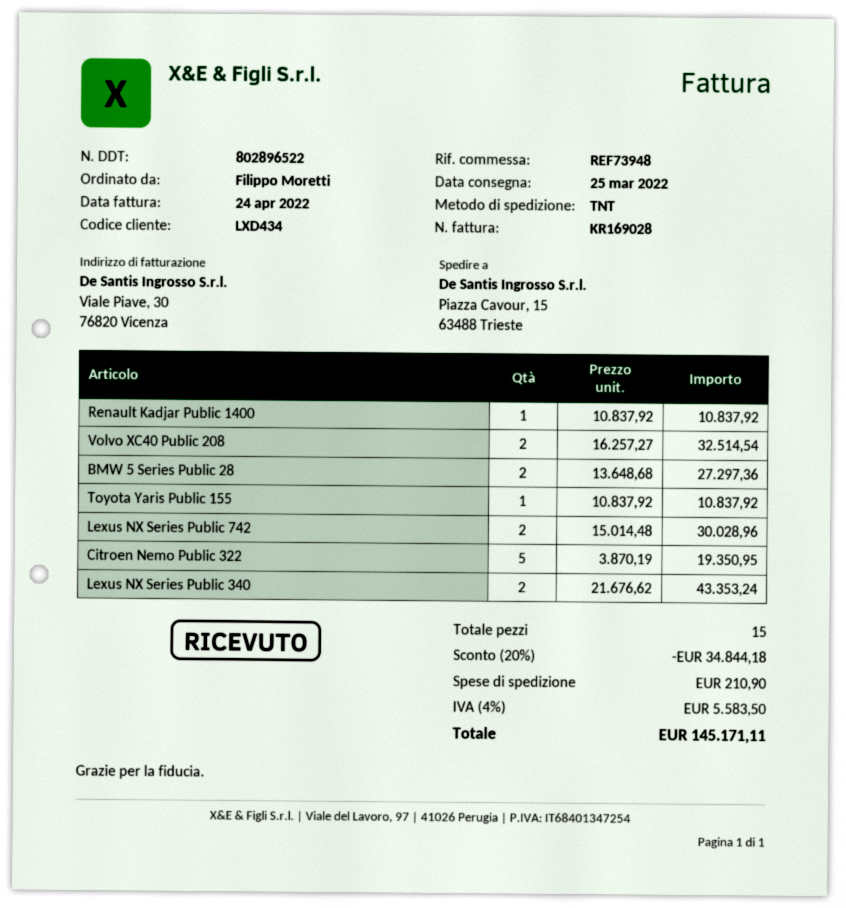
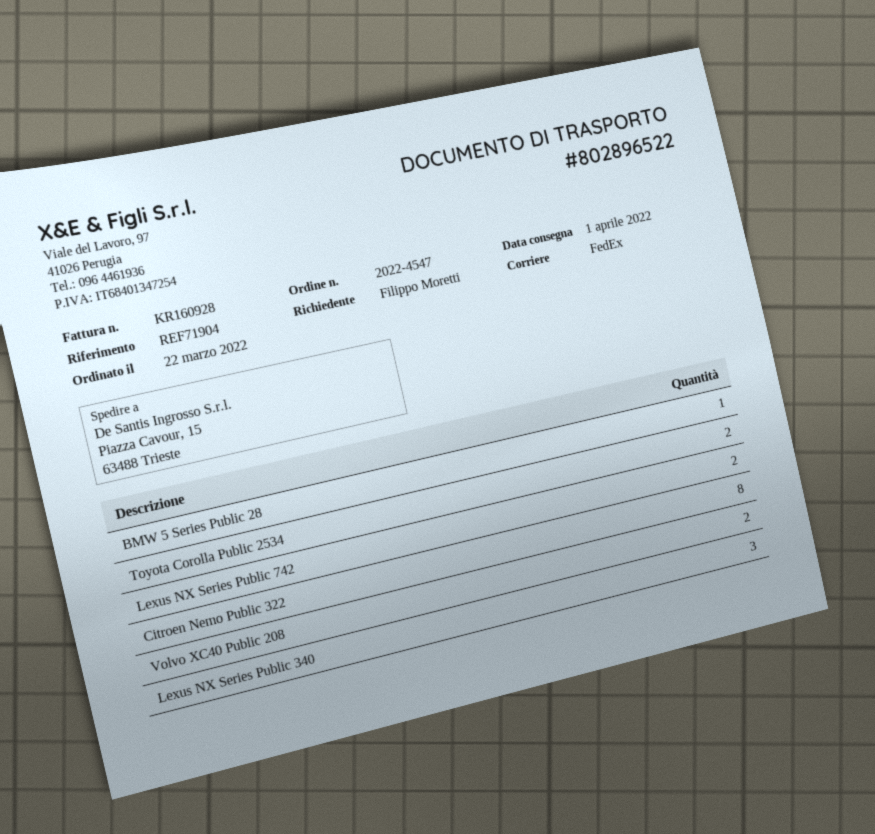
delivery date: 2022-03-25 -> 2022-04-01
invoice number: KR169028 -> KR160928
reference: REF73948 -> REF71904
shipping method: TNT -> FedEx
Renault Kadjar Public 1400: 1 -> none
BMW 5 Series Public 28: 2 -> 1
Toyota Yaris Public 155: 1 -> none
Citroen Nemo Public 322: 5 -> 8
Lexus NX Series Public 340: 2 -> 3
Toyota Corolla Public 2534: none -> 2

